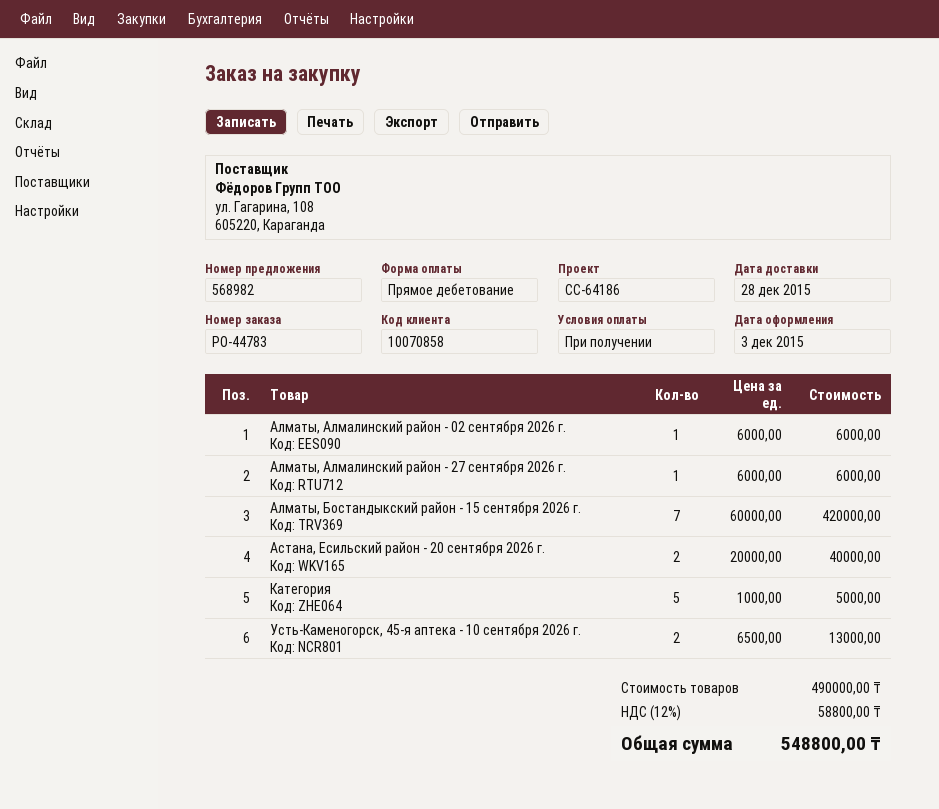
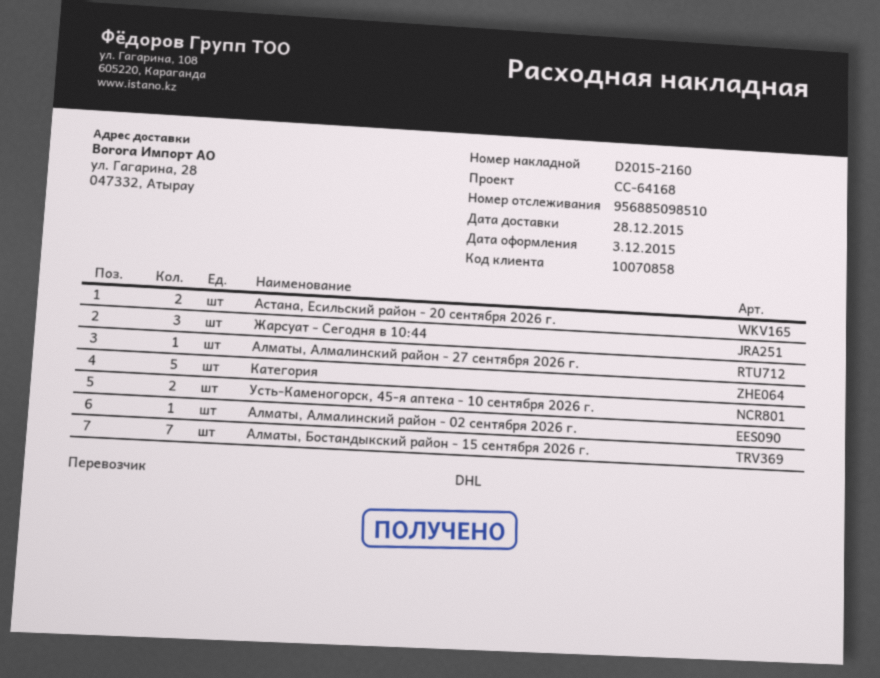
reference: CC-64186 -> CC-64168
Жарсуат - Сегодня в 10:44: none -> 3

